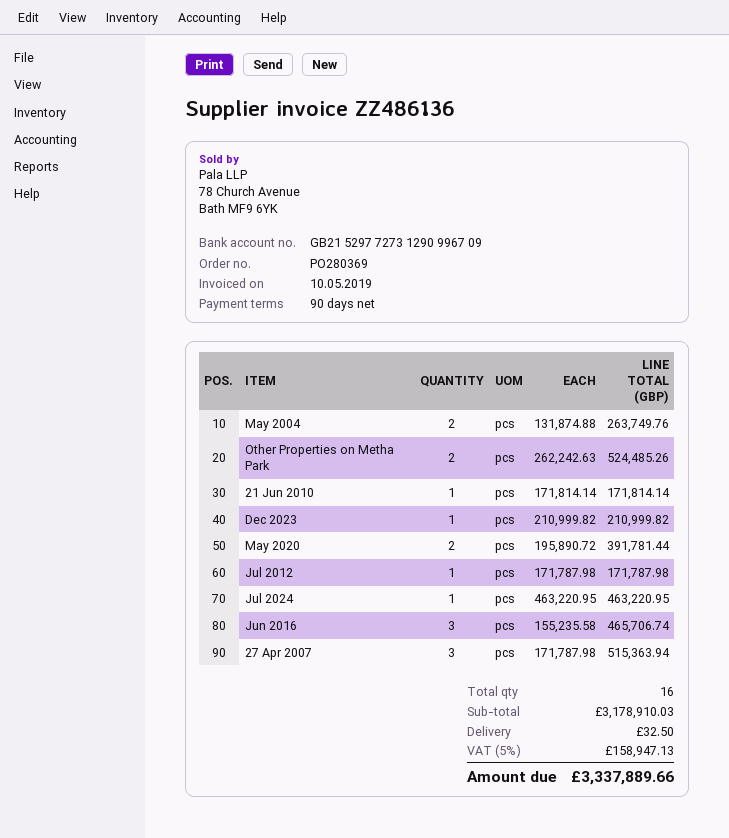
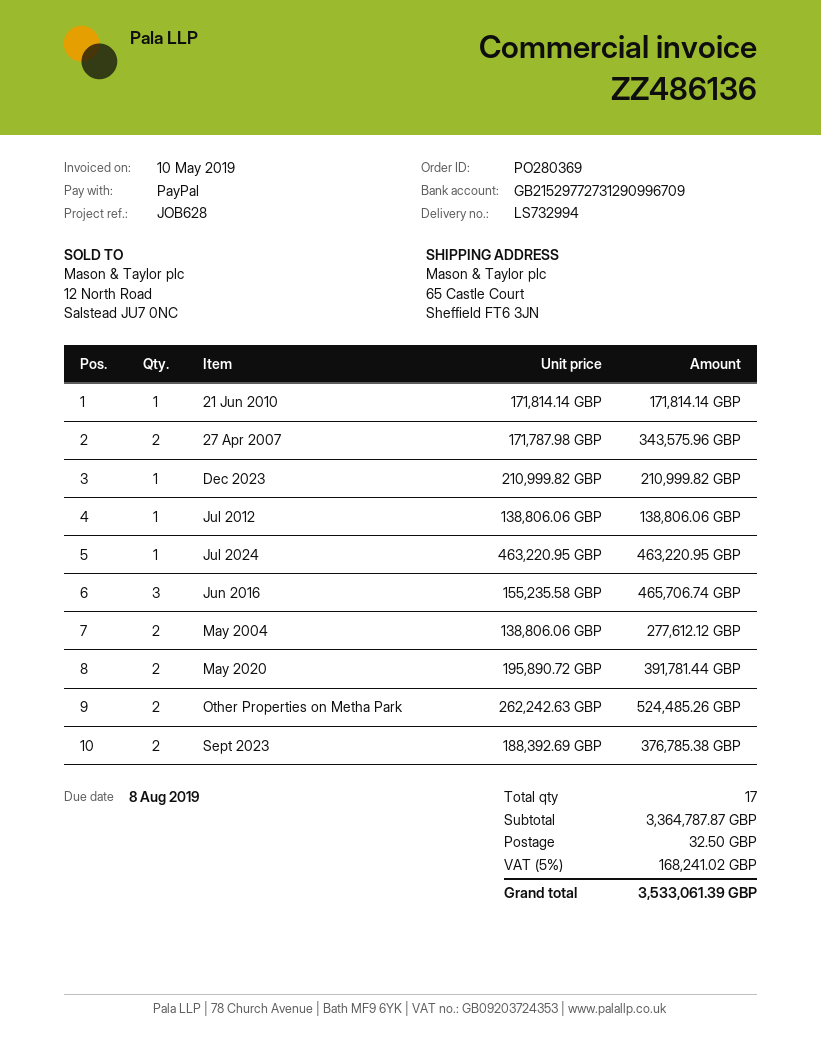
May 2004: 2 x 131874.88 = 263749.76 -> 2 x 138806.06 = 277612.12
Jul 2012: 1 x 171787.98 = 171787.98 -> 1 x 138806.06 = 138806.06
27 Apr 2007: 3 x 171787.98 = 515363.94 -> 2 x 171787.98 = 343575.96
Sept 2023: none -> 2 x 188392.69 = 376785.38
total quantity: 16 -> 17
subtotal: 3178910.03 -> 3364787.87
tax: 5% = 158947.13 -> 5% = 168241.02
total: 3337889.66 -> 3533061.39

